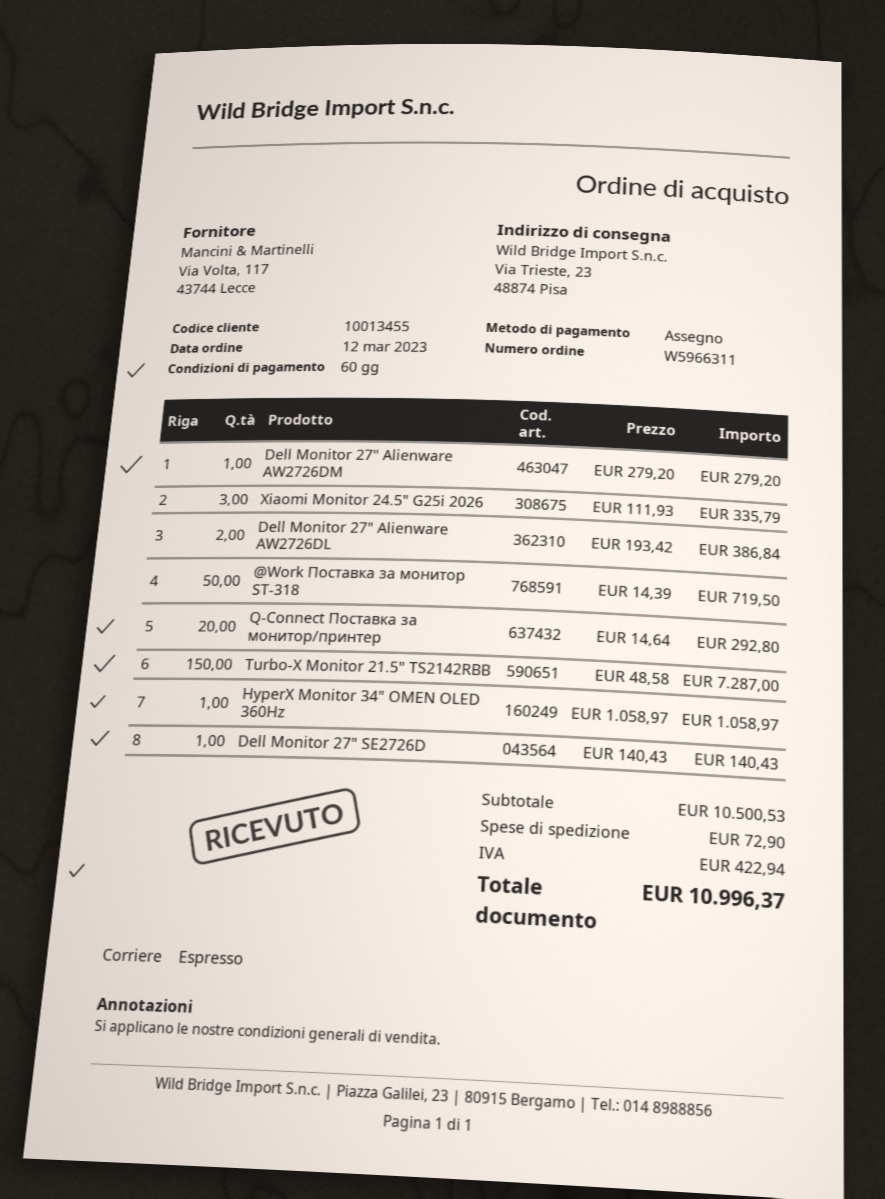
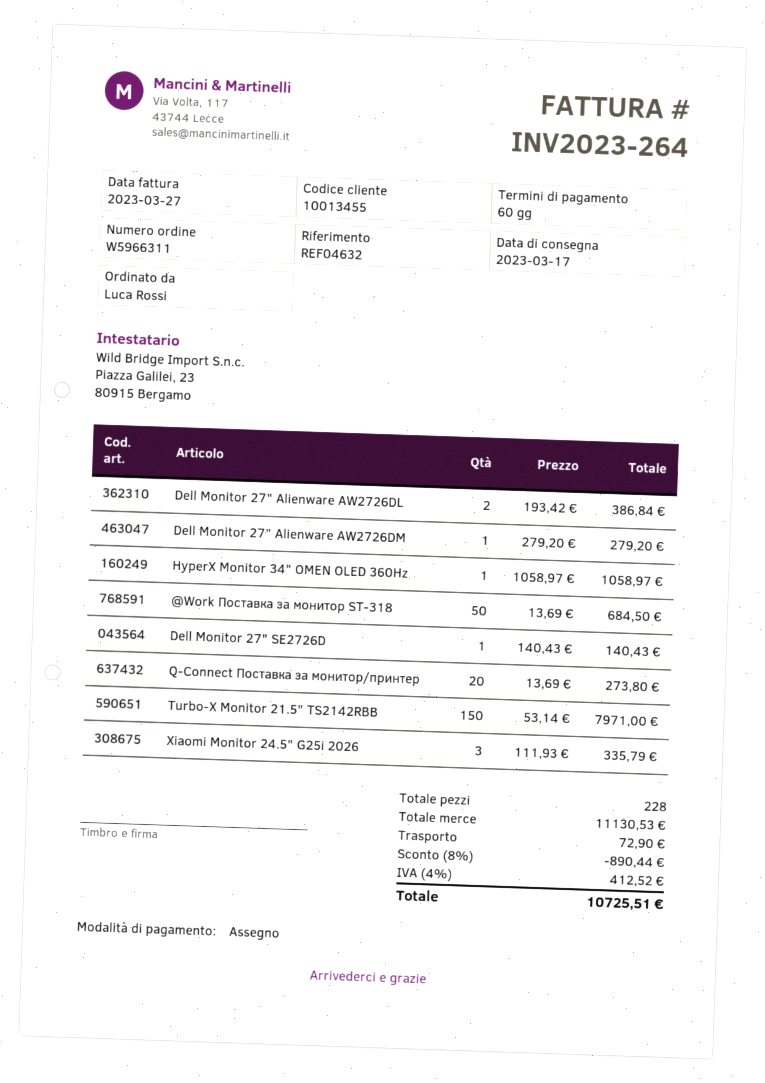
@Work Поставка за монитор ST-318: 50 x 14.39 = 719.50 -> 50 x 13.69 = 684.50
Q-Connect Поставка за монитор/принтер: 20 x 14.64 = 292.80 -> 20 x 13.69 = 273.80
Turbo-X Monitor 21.5" TS2142RBB: 150 x 48.58 = 7287.00 -> 150 x 53.14 = 7971.00
subtotal: 10500.53 -> 11130.53
discount: none -> 8% = 890.44
tax: 422.94 -> 412.52
total: 10996.37 -> 10725.51

